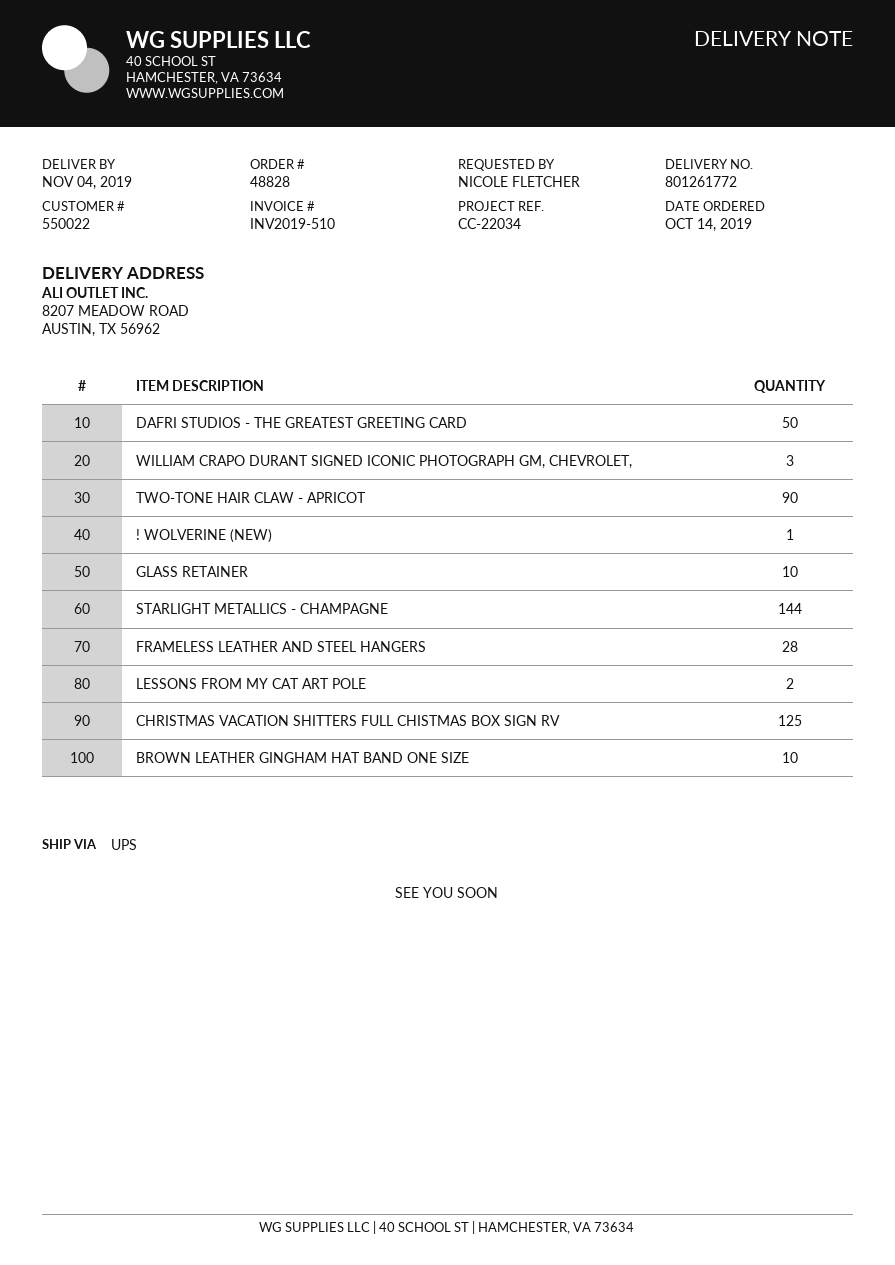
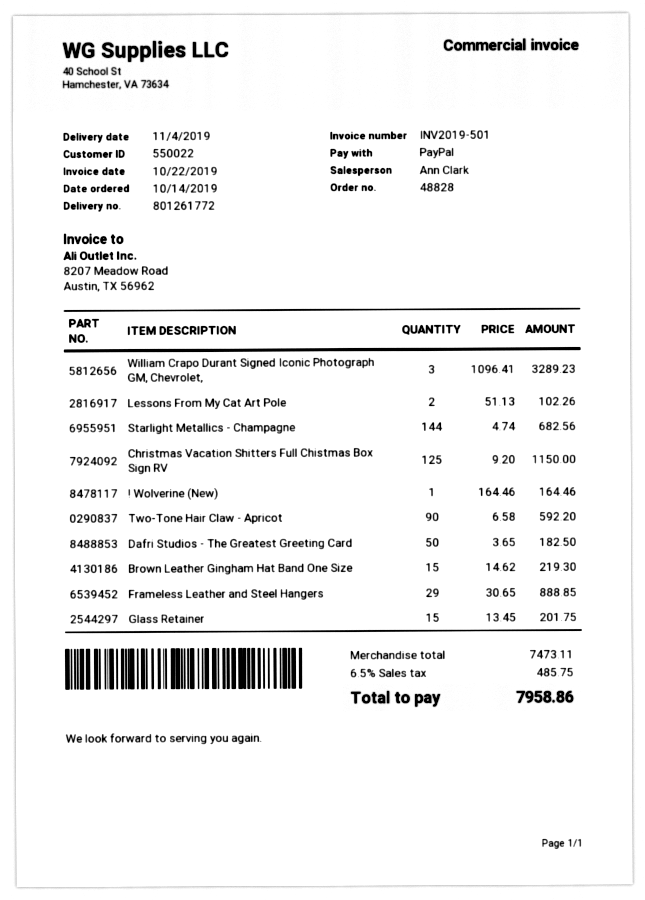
invoice number: INV2019-510 -> INV2019-501
GLASS RETAINER: 10 -> 15
FRAMELESS LEATHER AND STEEL HANGERS: 28 -> 29
BROWN LEATHER GINGHAM HAT BAND ONE SIZE: 10 -> 15

